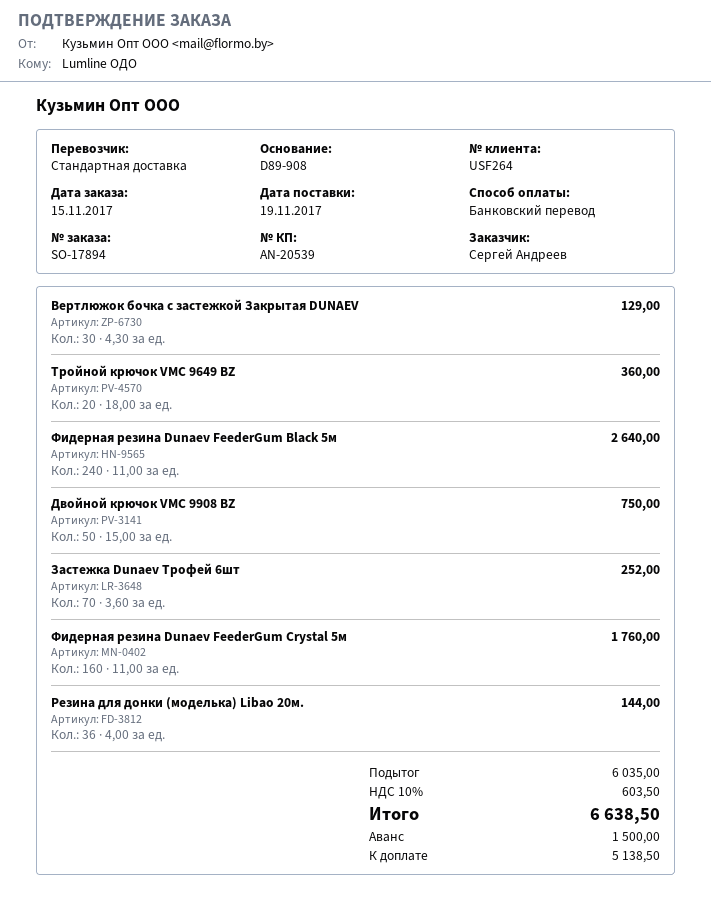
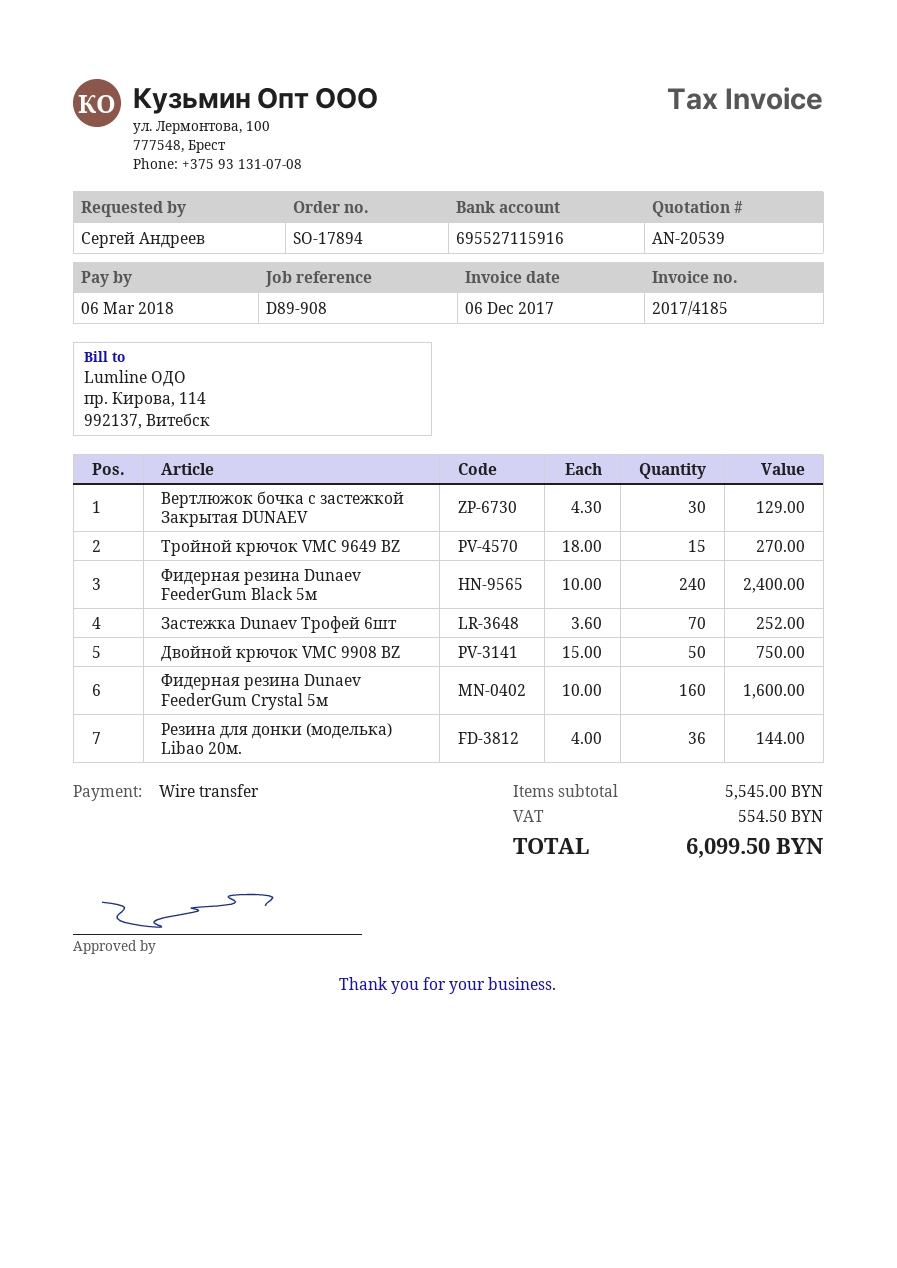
Тройной крючок VMC 9649 BZ: 20 x 18.00 = 360.00 -> 15 x 18.00 = 270.00
Фидерная резина Dunaev FeederGum Black 5м: 240 x 11.00 = 2640.00 -> 240 x 10.00 = 2400.00
Фидерная резина Dunaev FeederGum Crystal 5м: 160 x 11.00 = 1760.00 -> 160 x 10.00 = 1600.00
subtotal: 6035.00 -> 5545.00
tax: 603.50 -> 554.50
total: 6638.50 -> 6099.50

